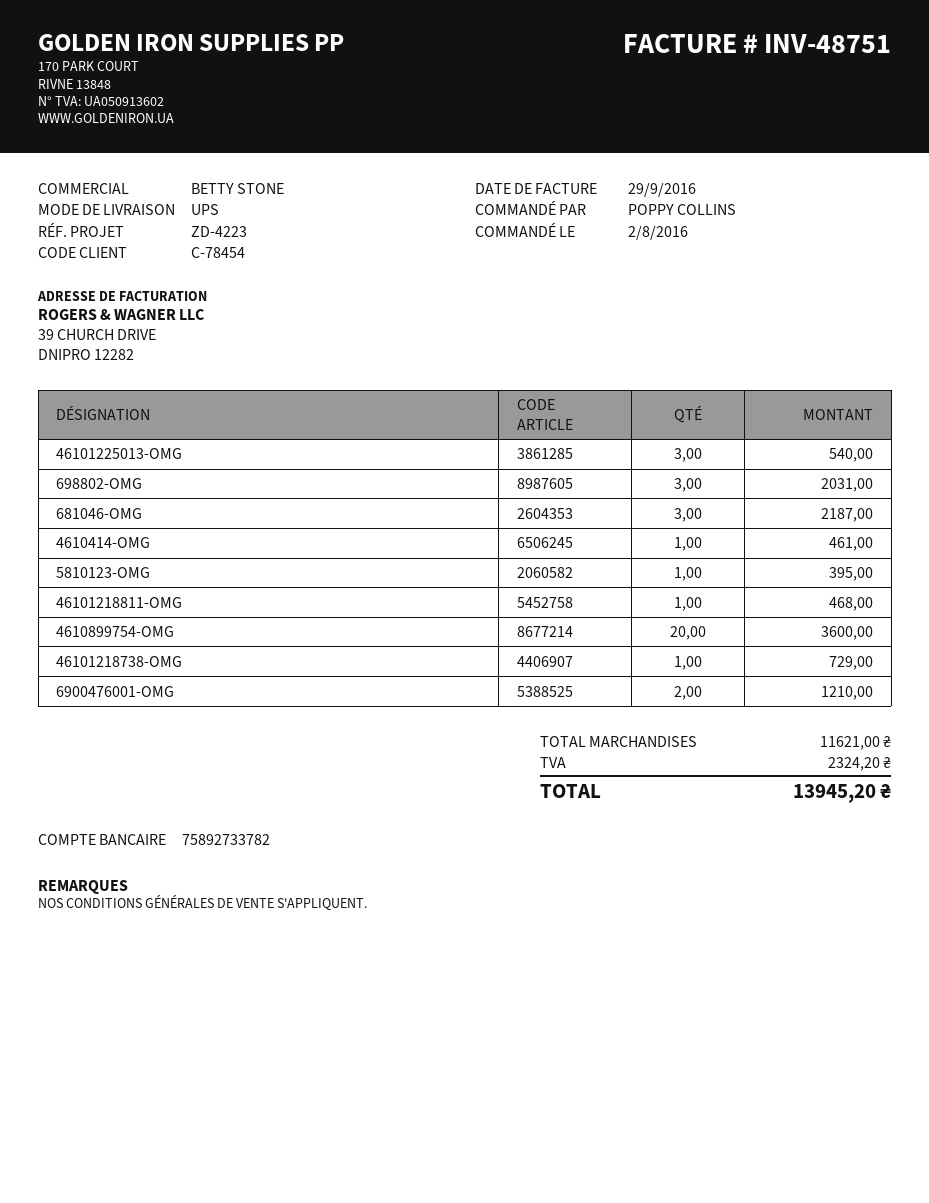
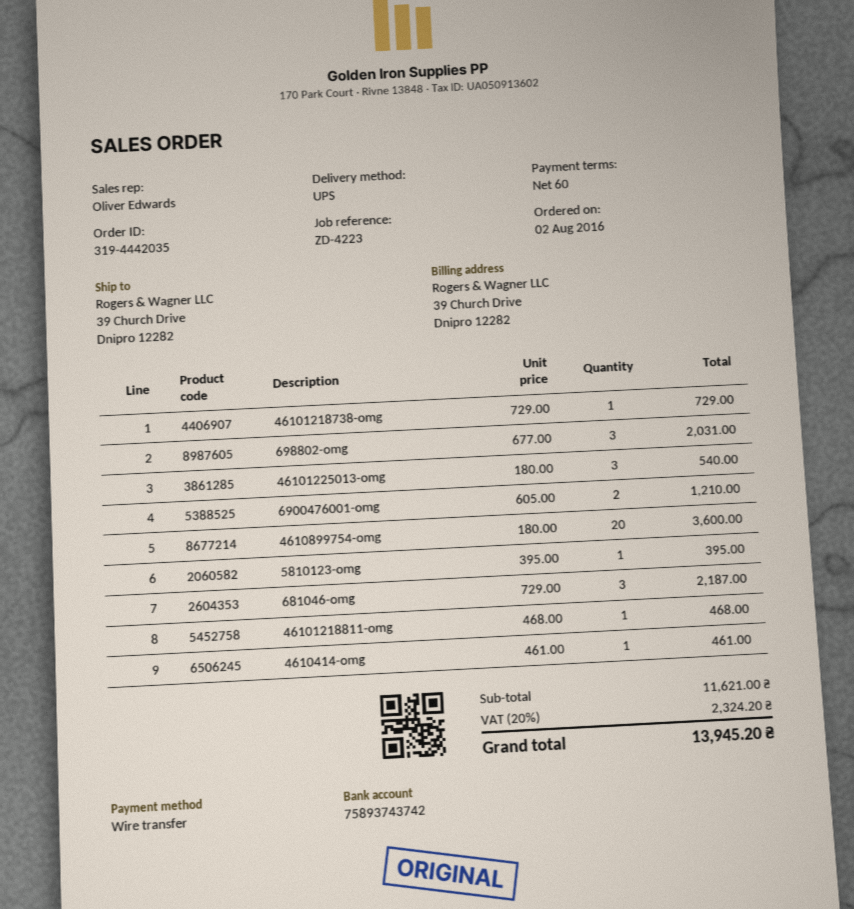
sales rep: BETTY STONE -> Oliver Edwards
bank account: 75892733782 -> 75893743742

